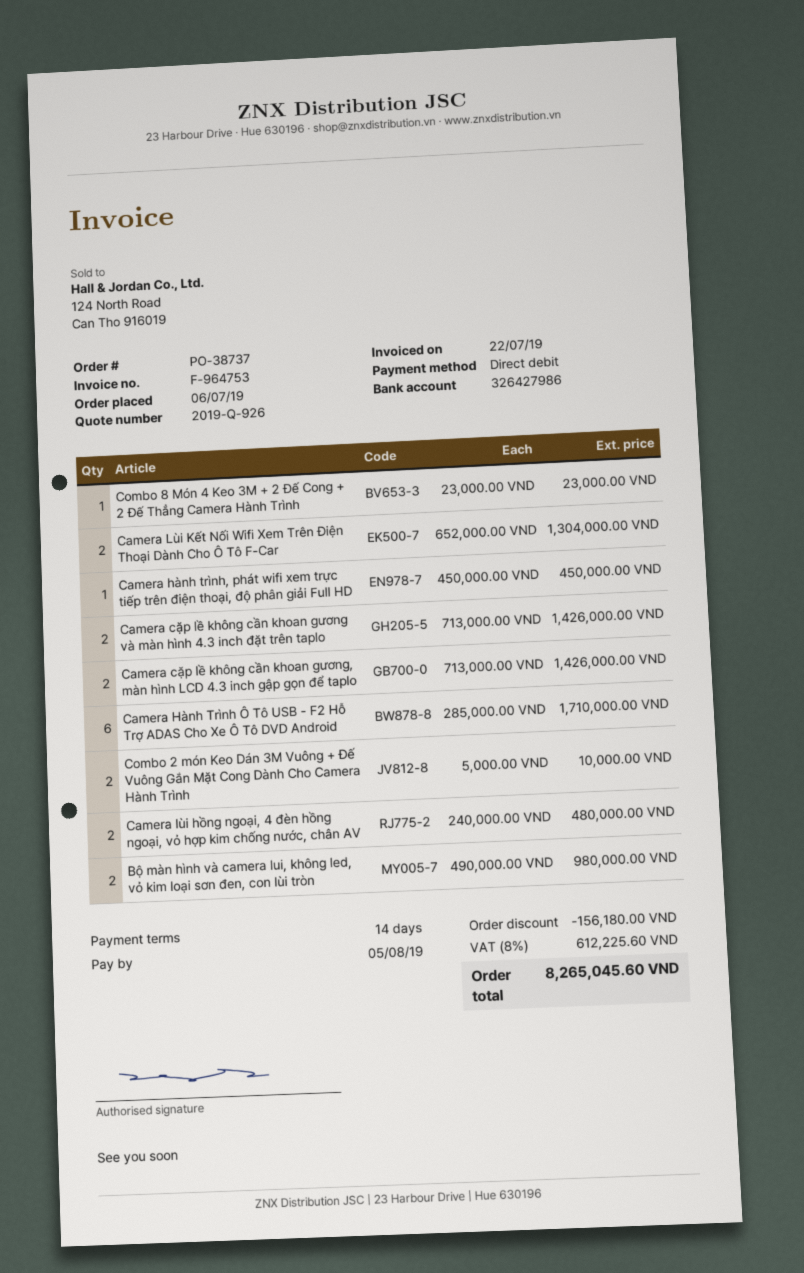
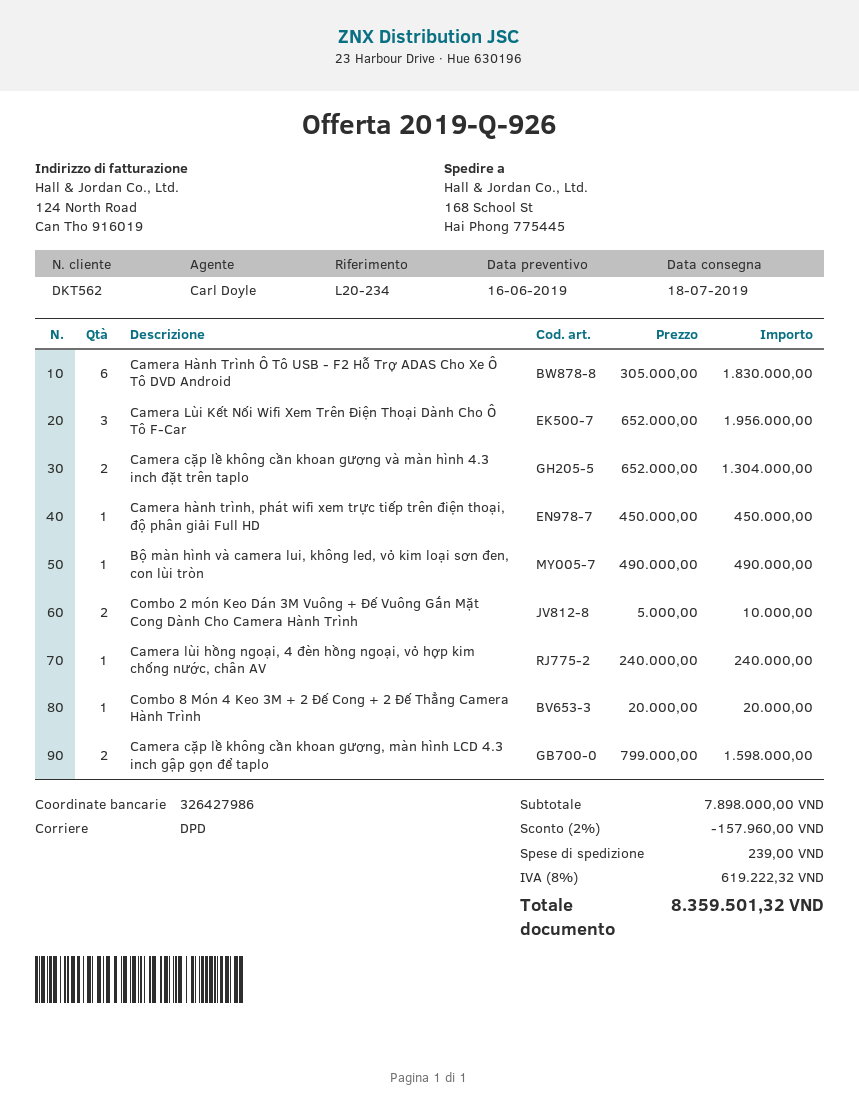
Combo 8 Món 4 Keo 3M + 2 Đế Cong + 2 Đế Thẳng Camera Hành Trình: 1 x 23000.00 = 23000.00 -> 1 x 20000.00 = 20000.00
Camera Lùi Kết Nối Wifi Xem Trên Điện Thoại Dành Cho Ô Tô F-Car: 2 x 652000.00 = 1304000.00 -> 3 x 652000.00 = 1956000.00
Camera cặp lề không cần khoan gương và màn hình 4.3 inch đặt trên taplo: 2 x 713000.00 = 1426000.00 -> 2 x 652000.00 = 1304000.00
Camera cặp lề không cần khoan gương, màn hình LCD 4.3 inch gập gọn để taplo: 2 x 713000.00 = 1426000.00 -> 2 x 799000.00 = 1598000.00
Camera Hành Trình Ô Tô USB - F2 Hỗ Trợ ADAS Cho Xe Ô Tô DVD Android: 6 x 285000.00 = 1710000.00 -> 6 x 305000.00 = 1830000.00
Camera lùi hồng ngoại, 4 đèn hồng ngoại, vỏ hợp kim chống nước, chân AV: 2 x 240000.00 = 480000.00 -> 1 x 240000.00 = 240000.00
Bộ màn hình và camera lui, không led, vỏ kim loại sơn đen, con lùi tròn: 2 x 490000.00 = 980000.00 -> 1 x 490000.00 = 490000.00
discount: 156180.00 -> 157960.00
shipping: none -> 239.00
tax: 8% = 612225.60 -> 8% = 619222.32
total: 8265045.60 -> 8359501.32

